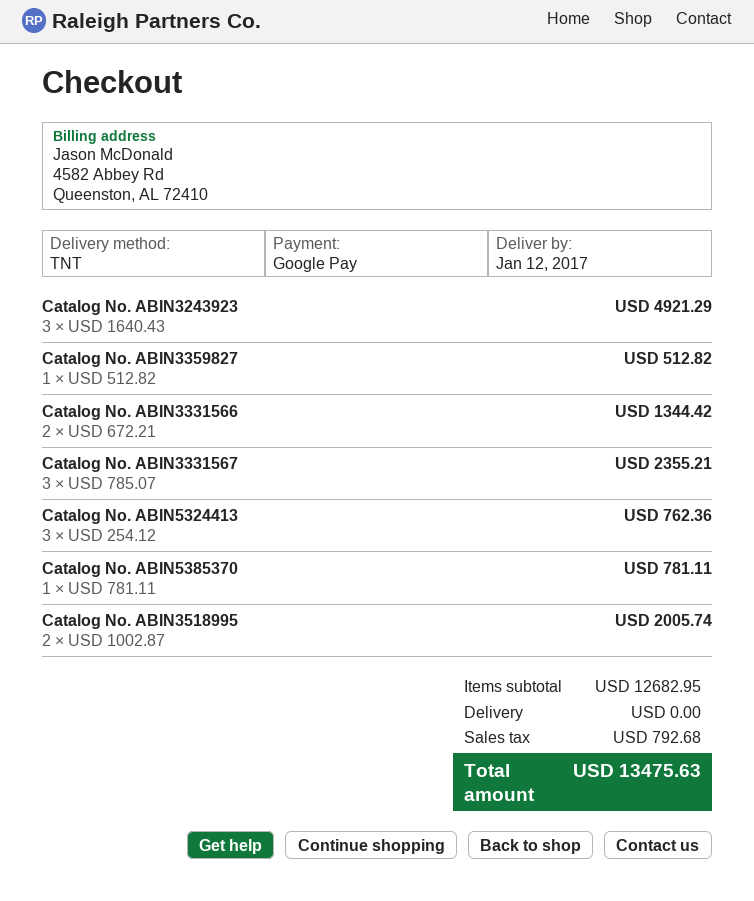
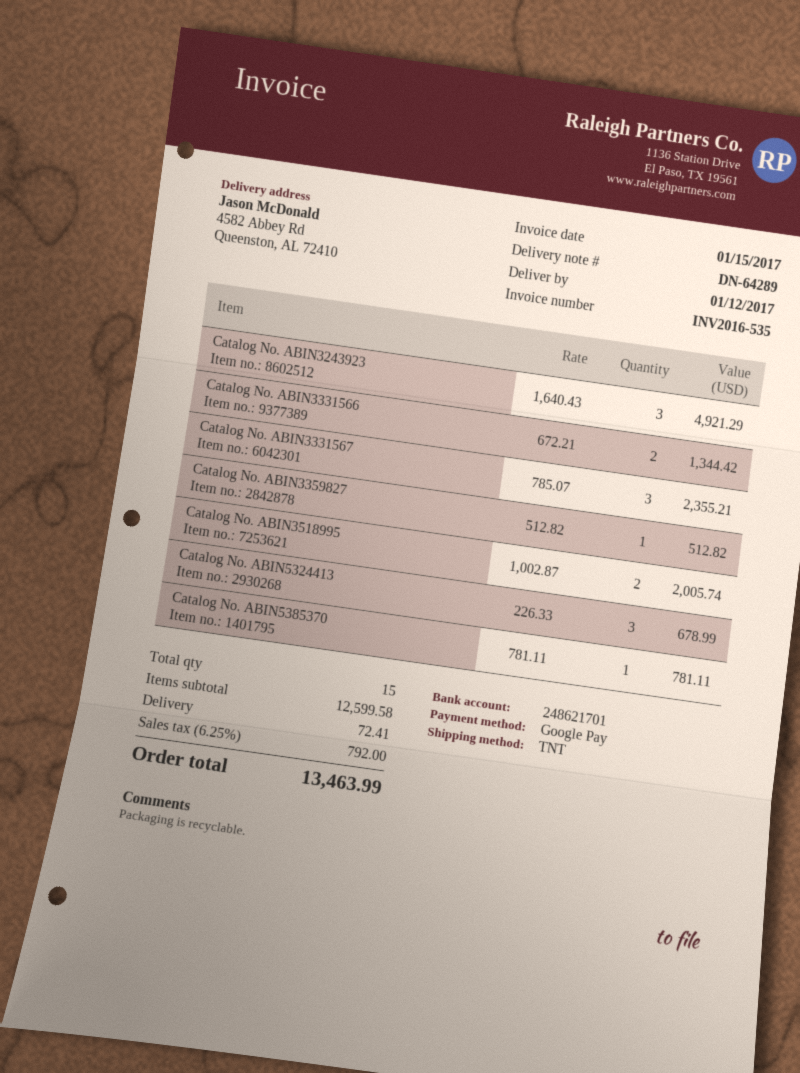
Catalog No. ABIN5324413: 3 x 254.12 = 762.36 -> 3 x 226.33 = 678.99
subtotal: 12682.95 -> 12599.58
shipping: 0.00 -> 72.41
tax: 792.68 -> 792.00
total: 13475.63 -> 13463.99

